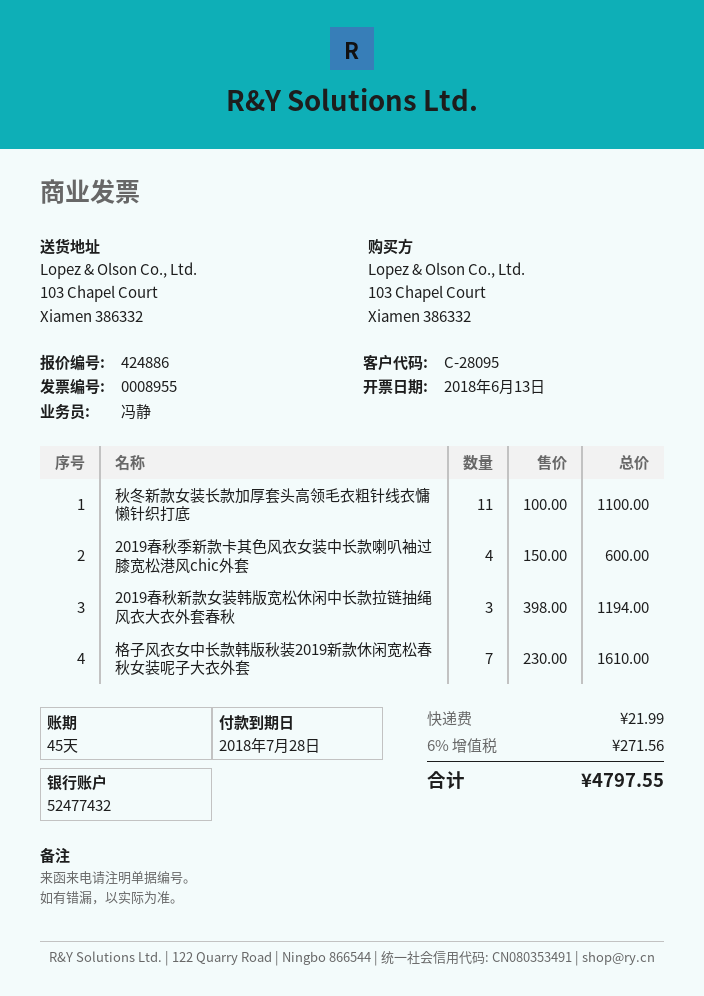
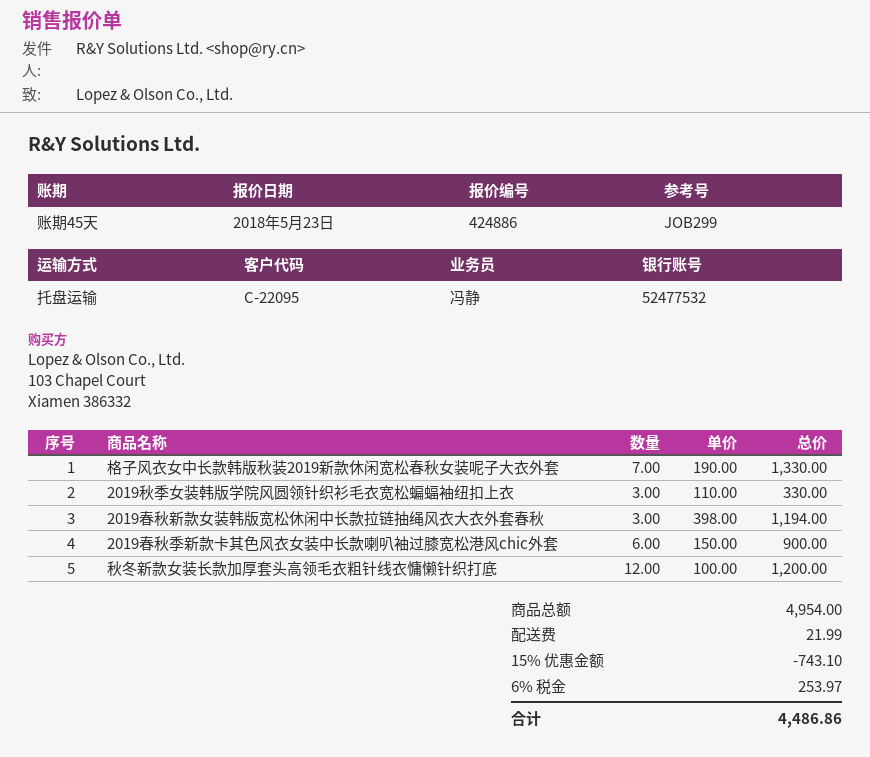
customer number: C-28095 -> C-22095
bank account: 52477432 -> 52477532
秋冬新款女装长款加厚套头高领毛衣粗针线衣慵懒针织打底: 11 x 100.00 = 1100.00 -> 12 x 100.00 = 1200.00
2019春秋季新款卡其色风衣女装中长款喇叭袖过膝宽松港风chic外套: 4 x 150.00 = 600.00 -> 6 x 150.00 = 900.00
格子风衣女中长款韩版秋装2019新款休闲宽松春秋女装呢子大衣外套: 7 x 230.00 = 1610.00 -> 7 x 190.00 = 1330.00
2019秋季女装韩版学院风圆领针织衫毛衣宽松蝙蝠袖纽扣上衣: none -> 3 x 110.00 = 330.00
discount: none -> 15% = 743.10
tax: 6% = 271.56 -> 6% = 253.97
total: 4797.55 -> 4486.86

